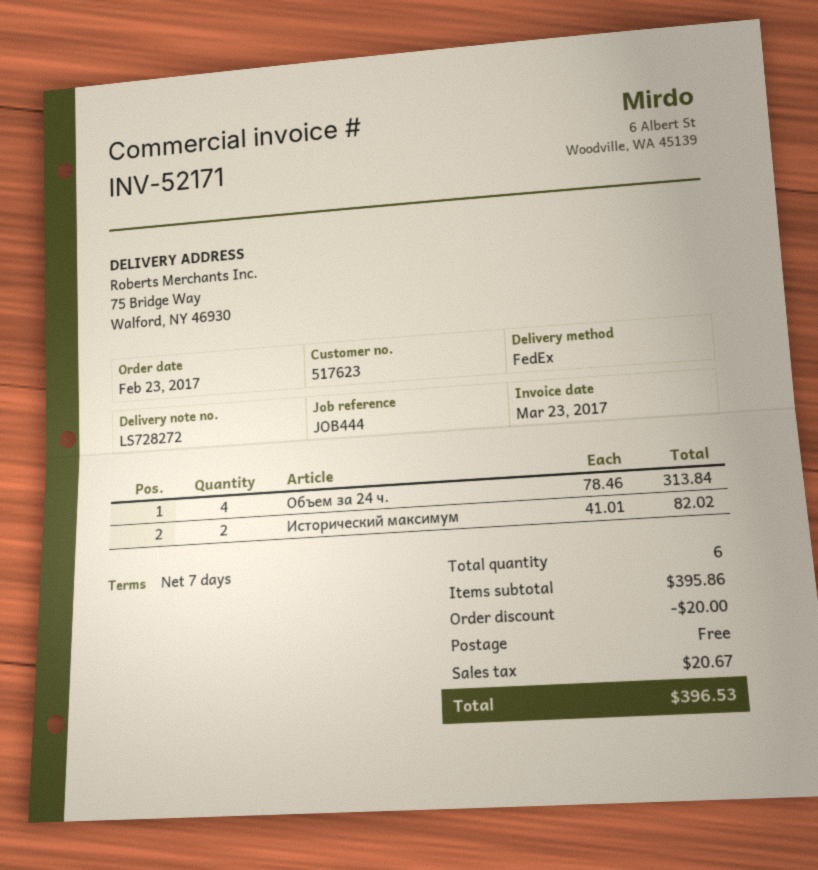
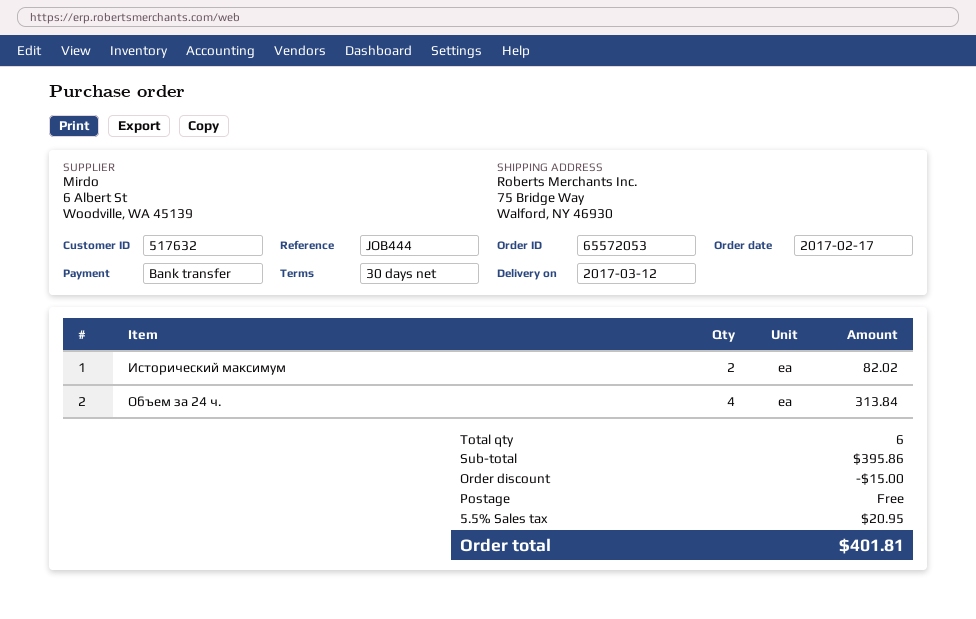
order date: 2017-02-23 -> 2017-02-17
payment terms: 7 days -> 30 days
customer number: 517623 -> 517632
discount: 20.00 -> 15.00
tax: 20.67 -> 20.95
total: 396.53 -> 401.81

